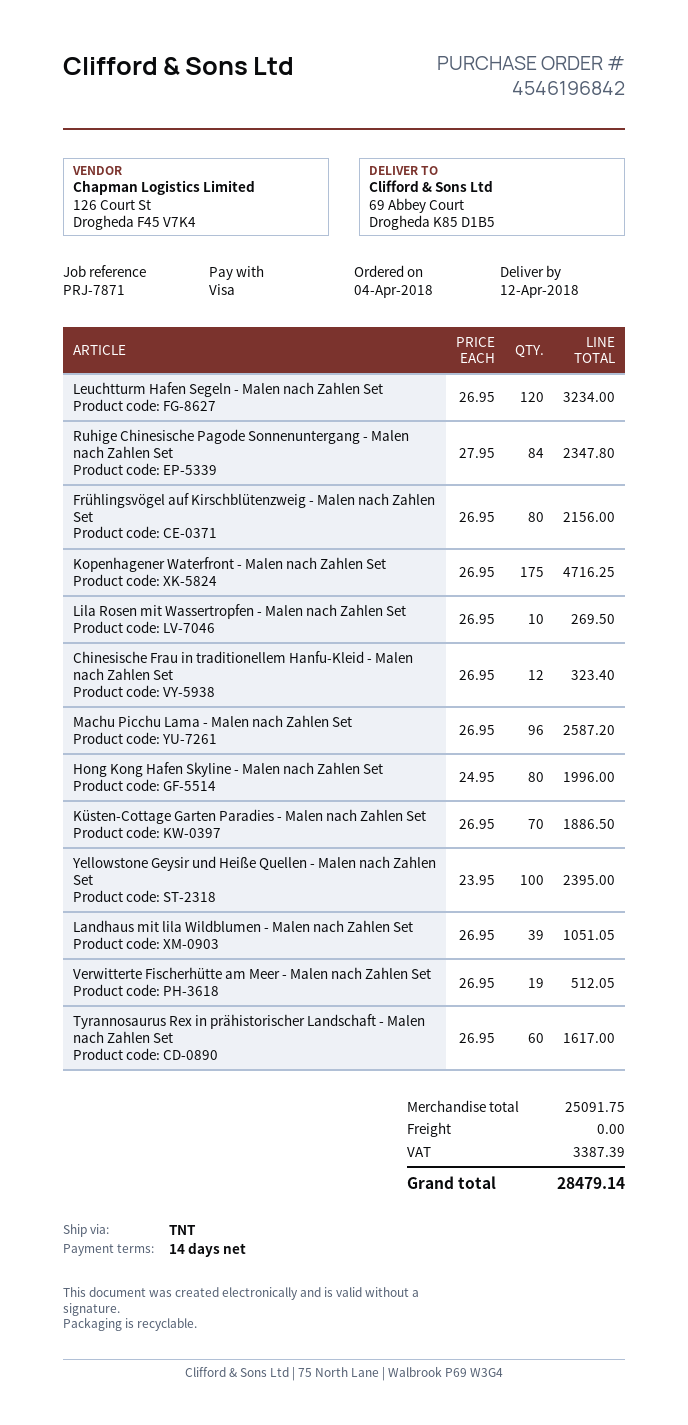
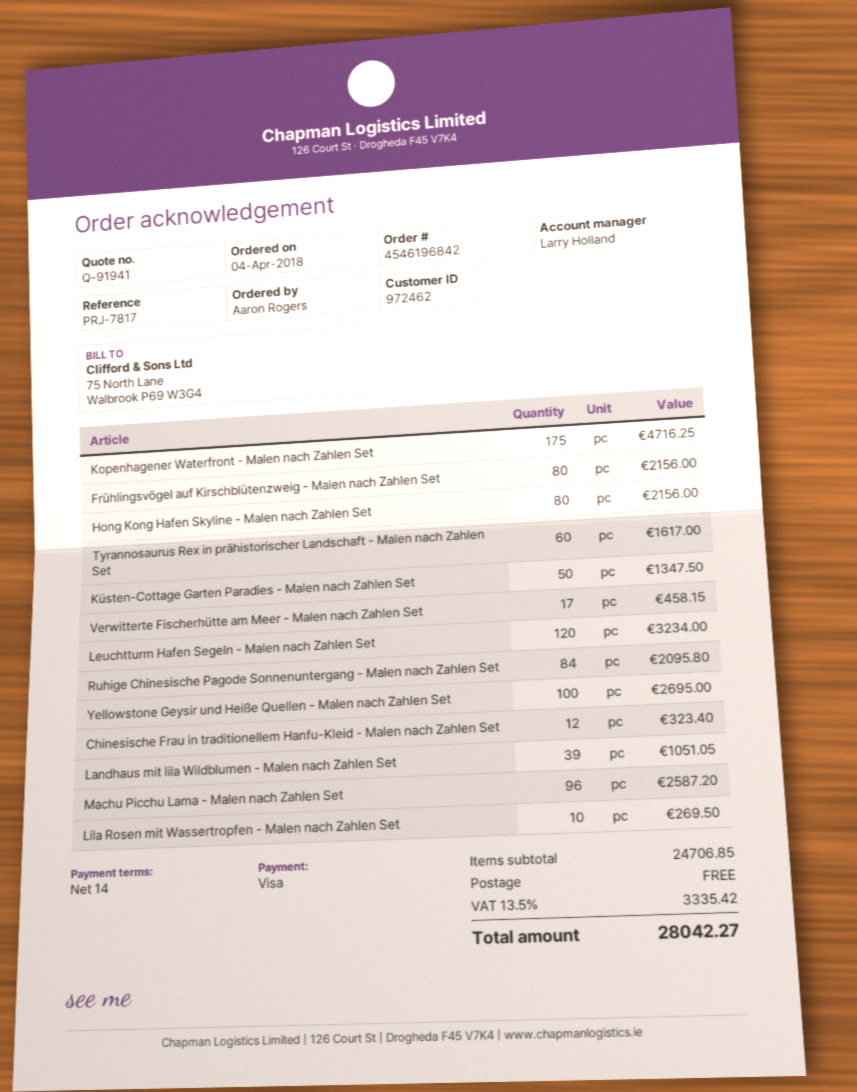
reference: PRJ-7871 -> PRJ-7817
Ruhige Chinesische Pagode Sonnenuntergang - Malen nach Zahlen Set: 84 for 2347.80 -> 84 for 2095.80
Hong Kong Hafen Skyline - Malen nach Zahlen Set: 80 for 1996.00 -> 80 for 2156.00
Küsten-Cottage Garten Paradies - Malen nach Zahlen Set: 70 for 1886.50 -> 50 for 1347.50
Yellowstone Geysir und Heiße Quellen - Malen nach Zahlen Set: 100 for 2395.00 -> 100 for 2695.00
Verwitterte Fischerhütte am Meer - Malen nach Zahlen Set: 19 for 512.05 -> 17 for 458.15
subtotal: 25091.75 -> 24706.85
tax: 3387.39 -> 3335.42
total: 28479.14 -> 28042.27

